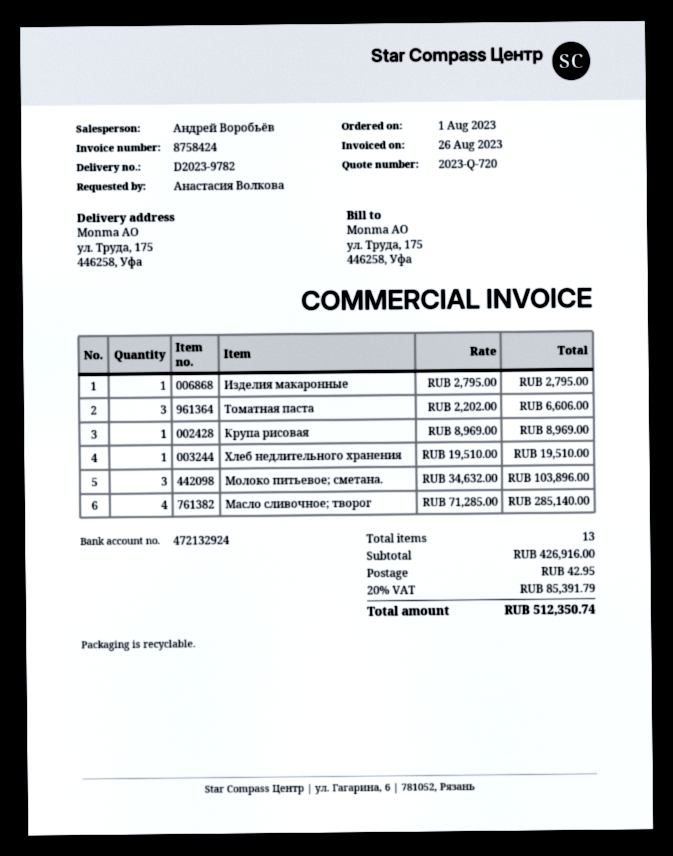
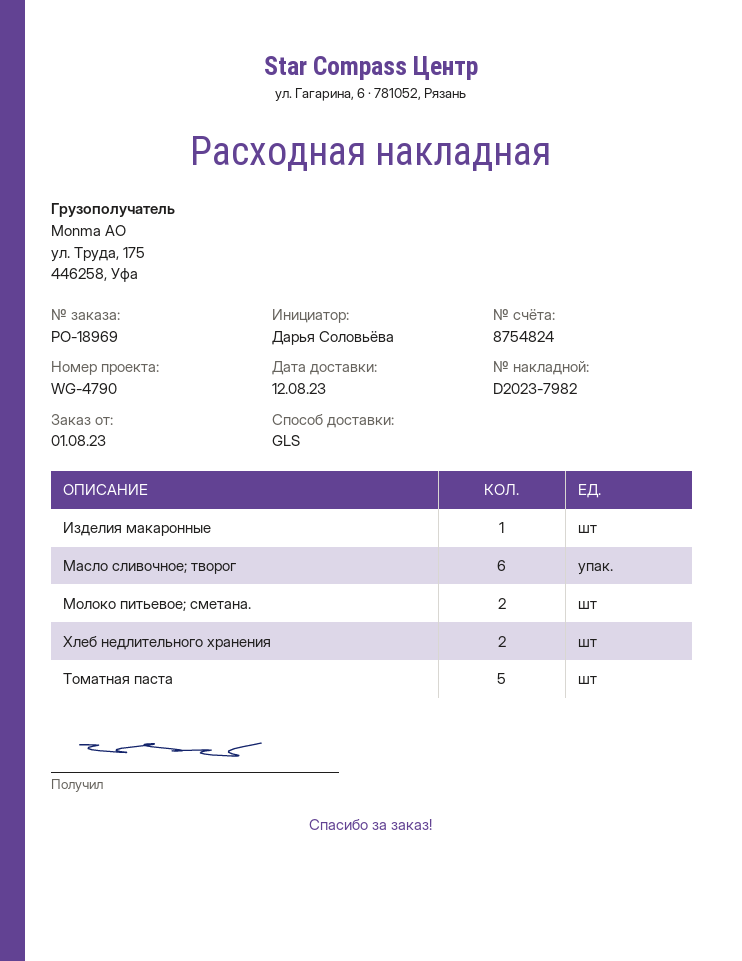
delivery note number: D2023-9782 -> D2023-7982
invoice number: 8758424 -> 8754824
ordered by: Анастасия Волкова -> Дарья Соловьёва
Томатная паста: 3 -> 5
Крупа рисовая: 1 -> none
Хлеб недлительного хранения: 1 -> 2
Молоко питьевое; сметана.: 3 -> 2
Масло сливочное; творог: 4 -> 6

